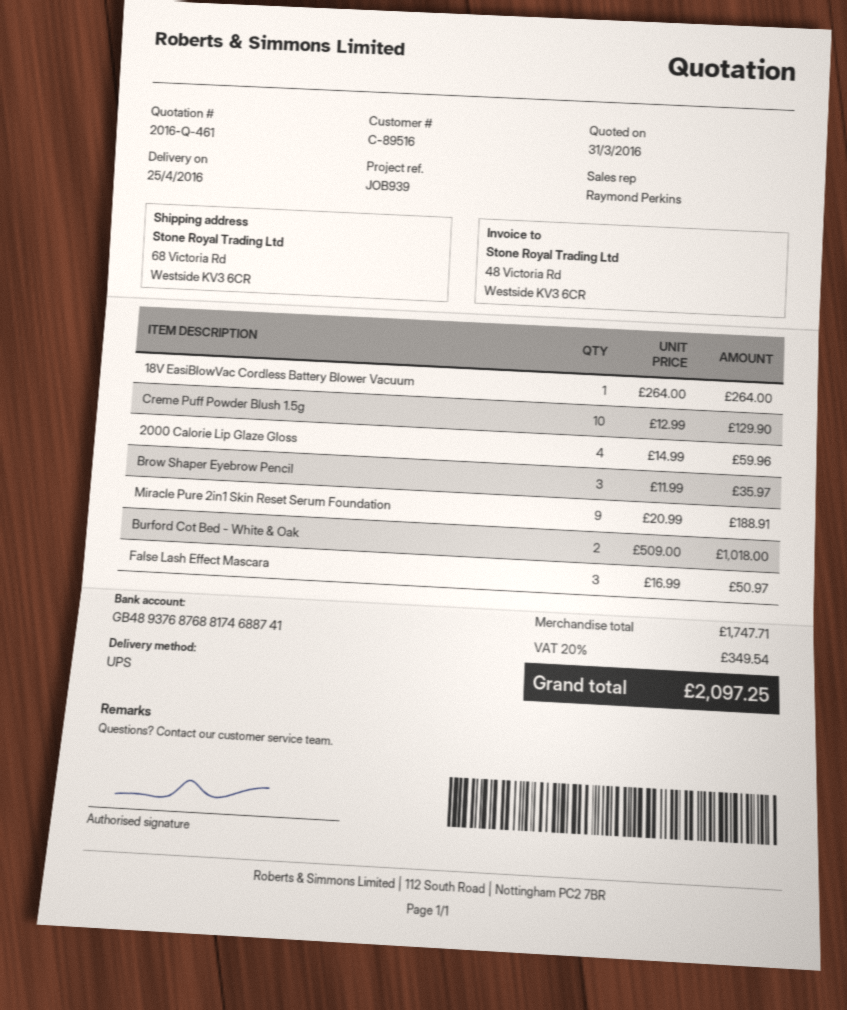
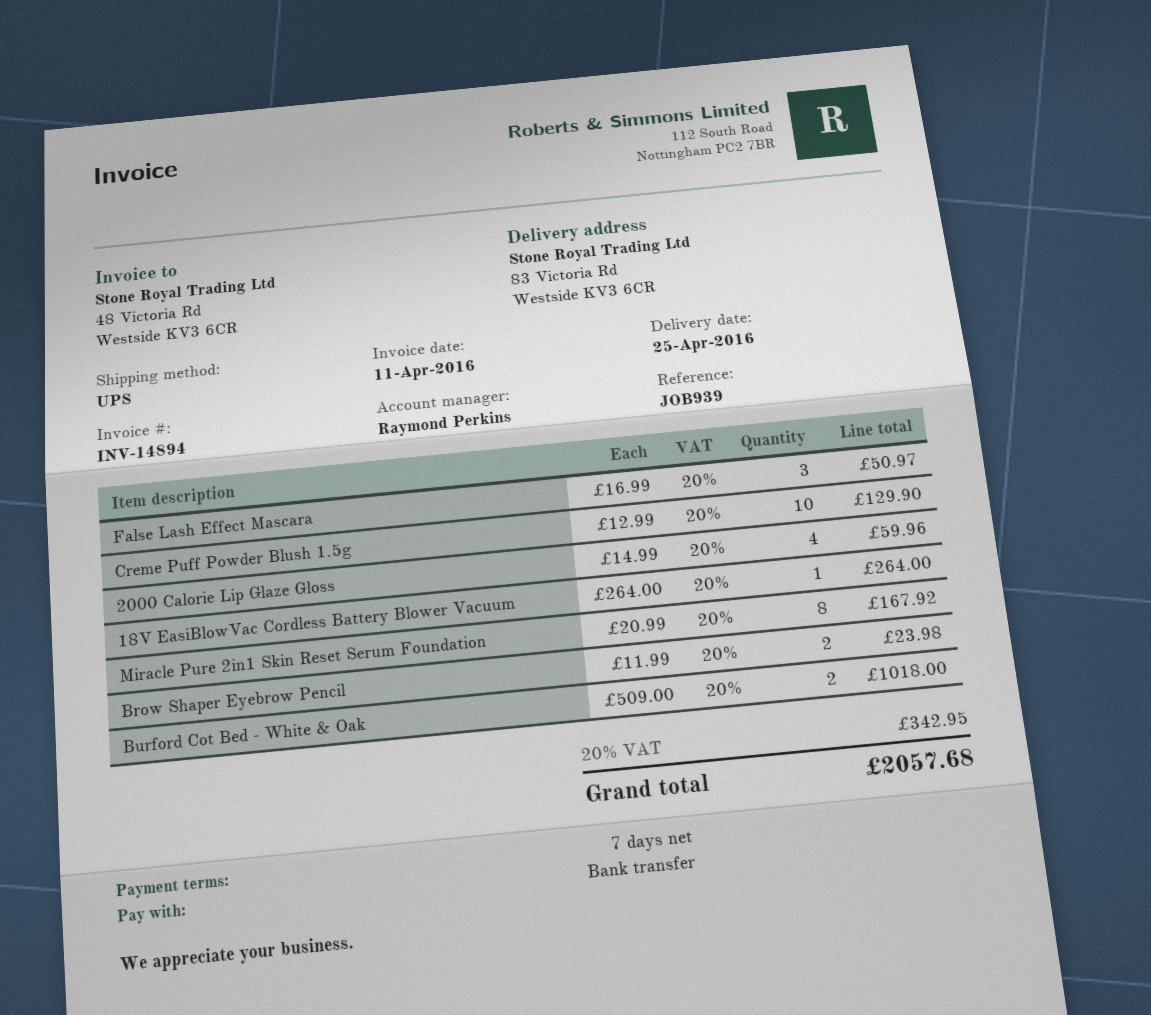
ship to: 68 Victoria Rd, Westside KV3 6CR -> 83 Victoria Rd, Westside KV3 6CR
Brow Shaper Eyebrow Pencil: 3 x 11.99 = 35.97 -> 2 x 11.99 = 23.98
Miracle Pure 2in1 Skin Reset Serum Foundation: 9 x 20.99 = 188.91 -> 8 x 20.99 = 167.92
tax: 20% = 349.54 -> 20% = 342.95
total: 2097.25 -> 2057.68

